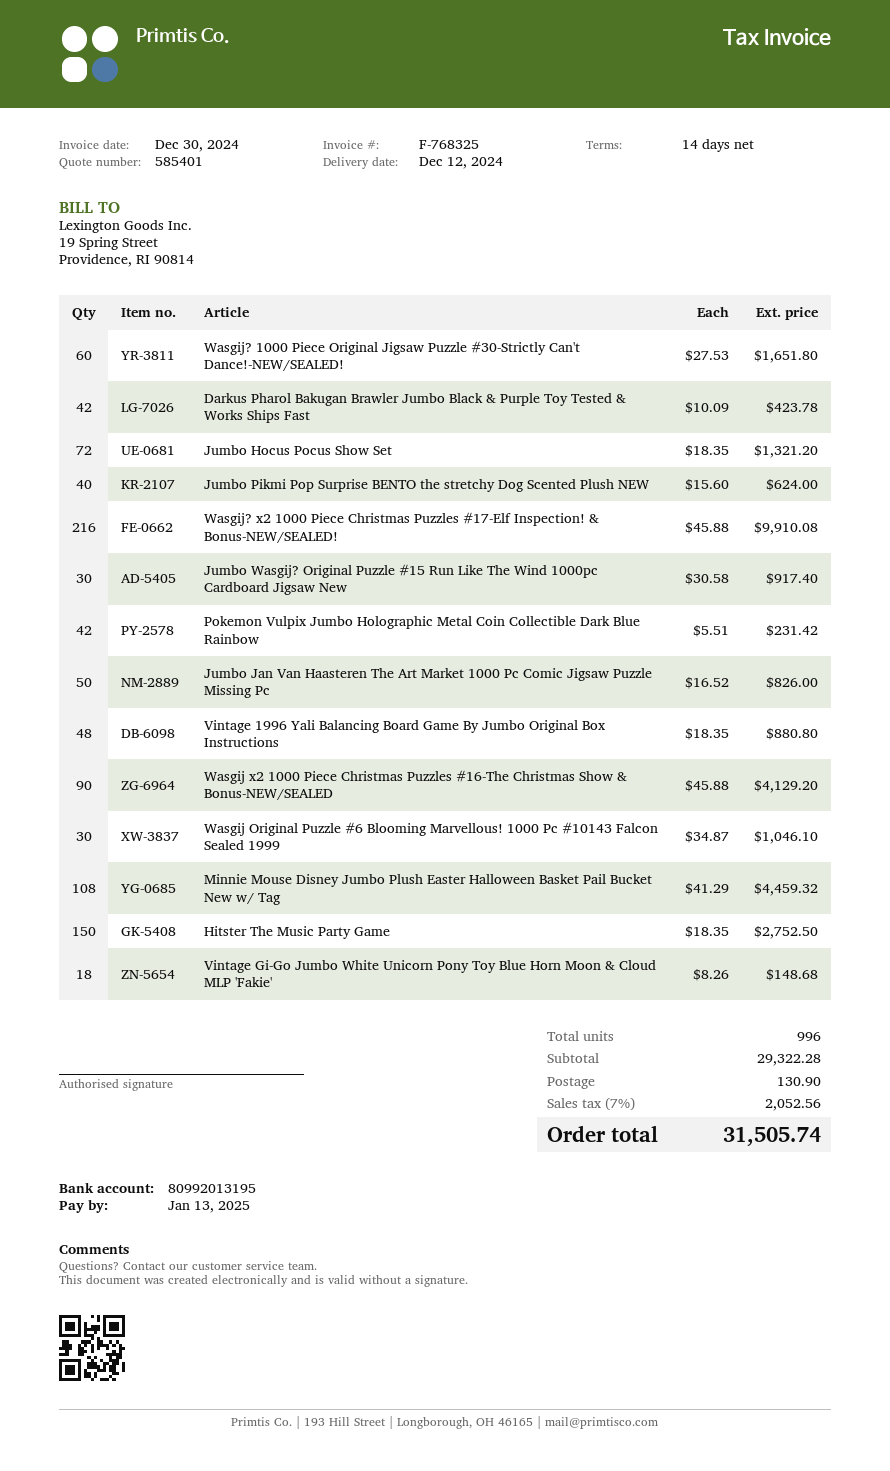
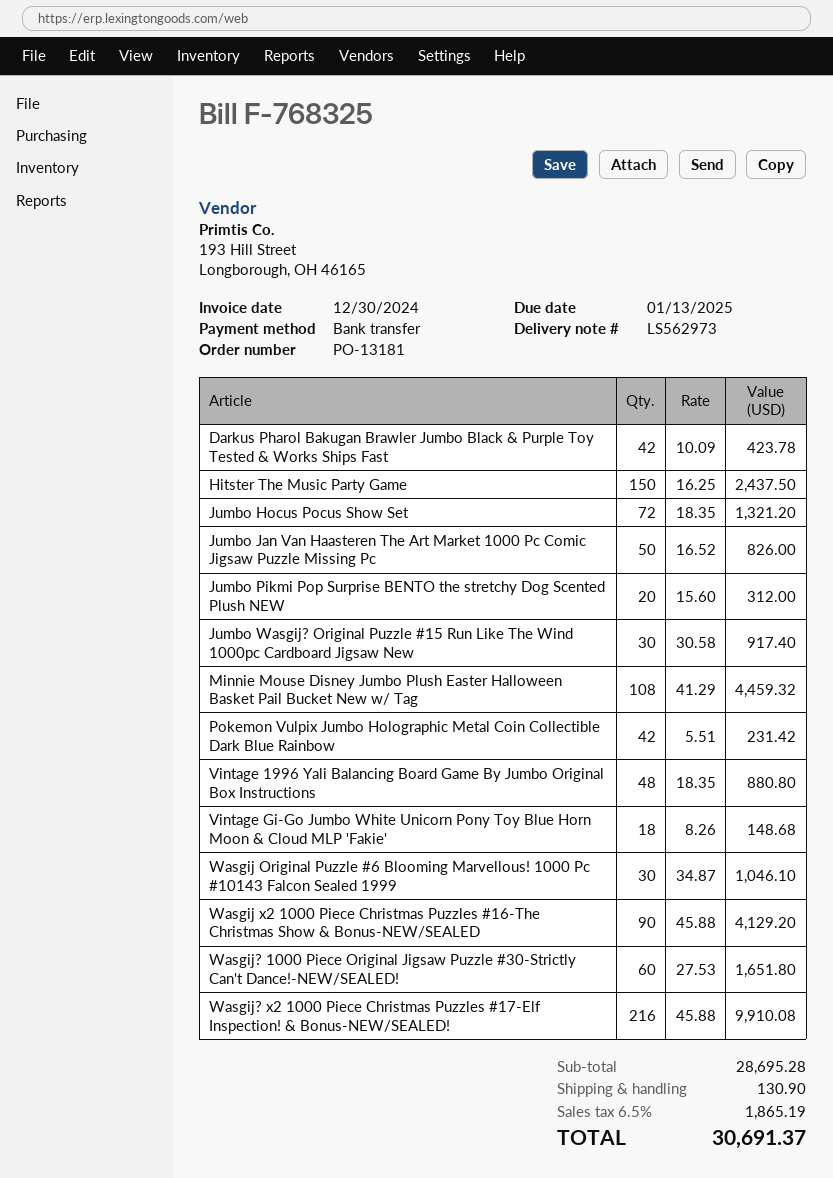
Jumbo Pikmi Pop Surprise BENTO the stretchy Dog Scented Plush NEW: 40 x 15.60 = 624.00 -> 20 x 15.60 = 312.00
Hitster The Music Party Game: 150 x 18.35 = 2752.50 -> 150 x 16.25 = 2437.50
subtotal: 29322.28 -> 28695.28
tax: 7% = 2052.56 -> 6.5% = 1865.19
total: 31505.74 -> 30691.37

